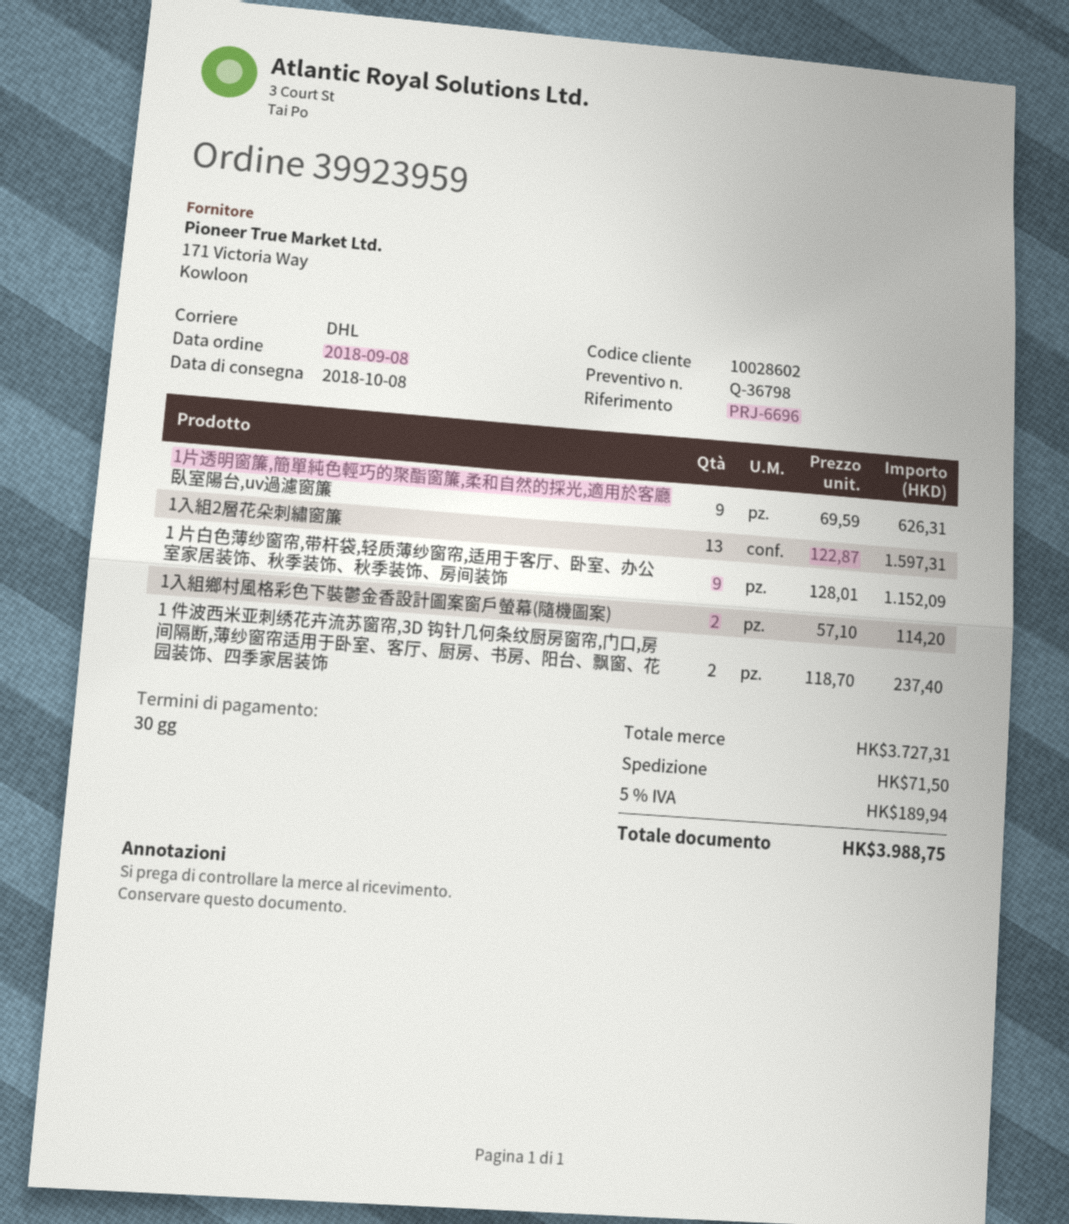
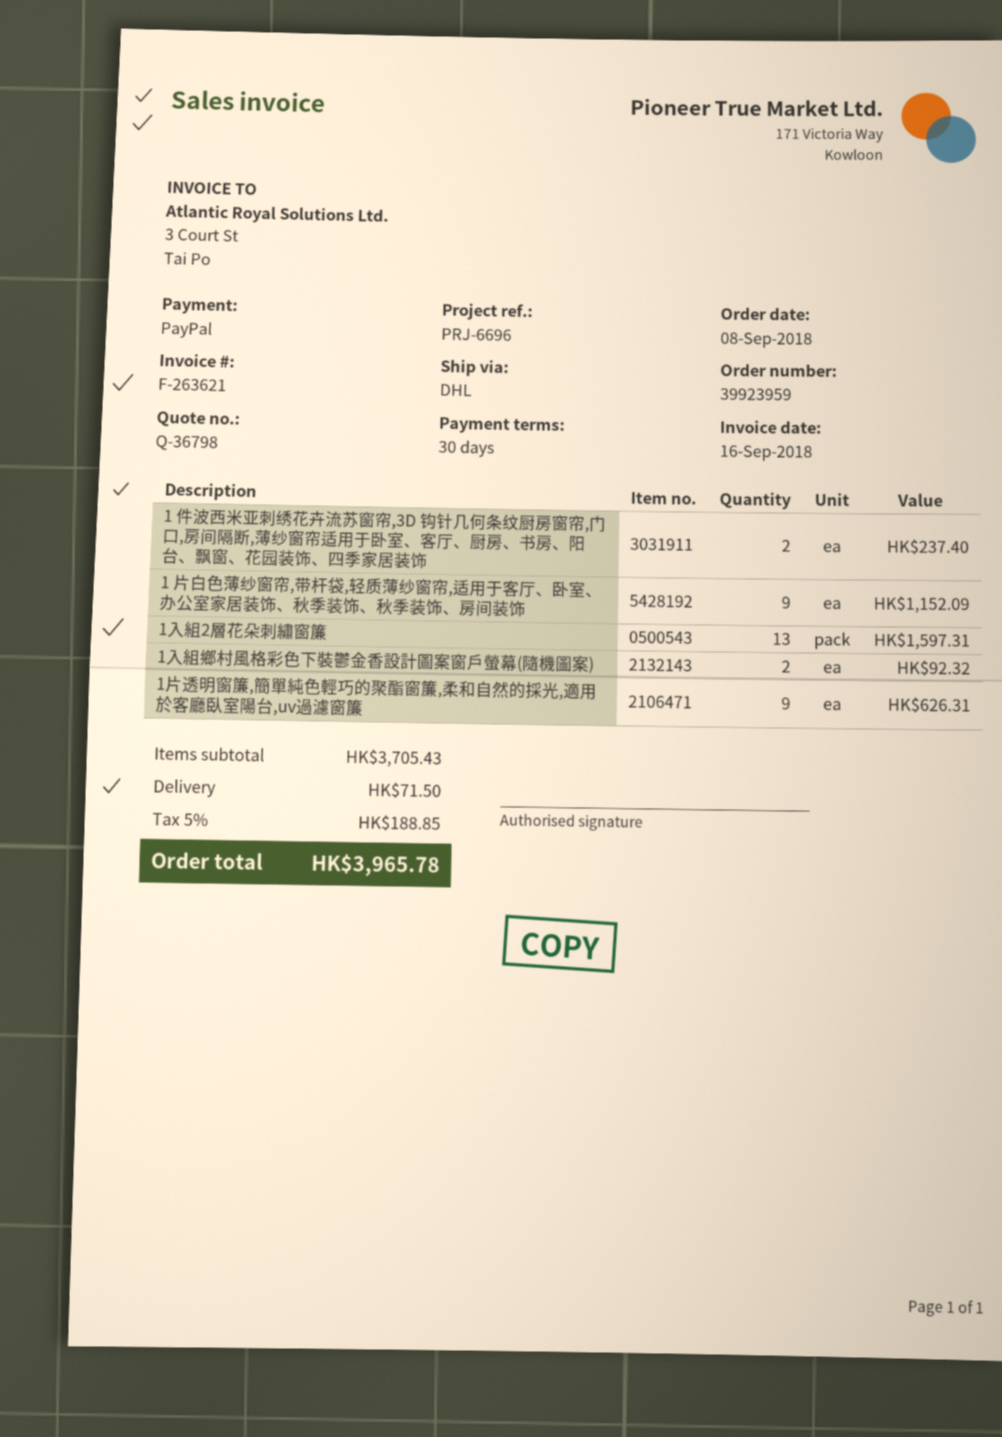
1入組鄉村風格彩色下裝鬱金香設計圖案窗戶螢幕(隨機圖案): 2 for 114.20 -> 2 for 92.32
subtotal: 3727.31 -> 3705.43
tax: 5% = 189.94 -> 5% = 188.85
total: 3988.75 -> 3965.78

